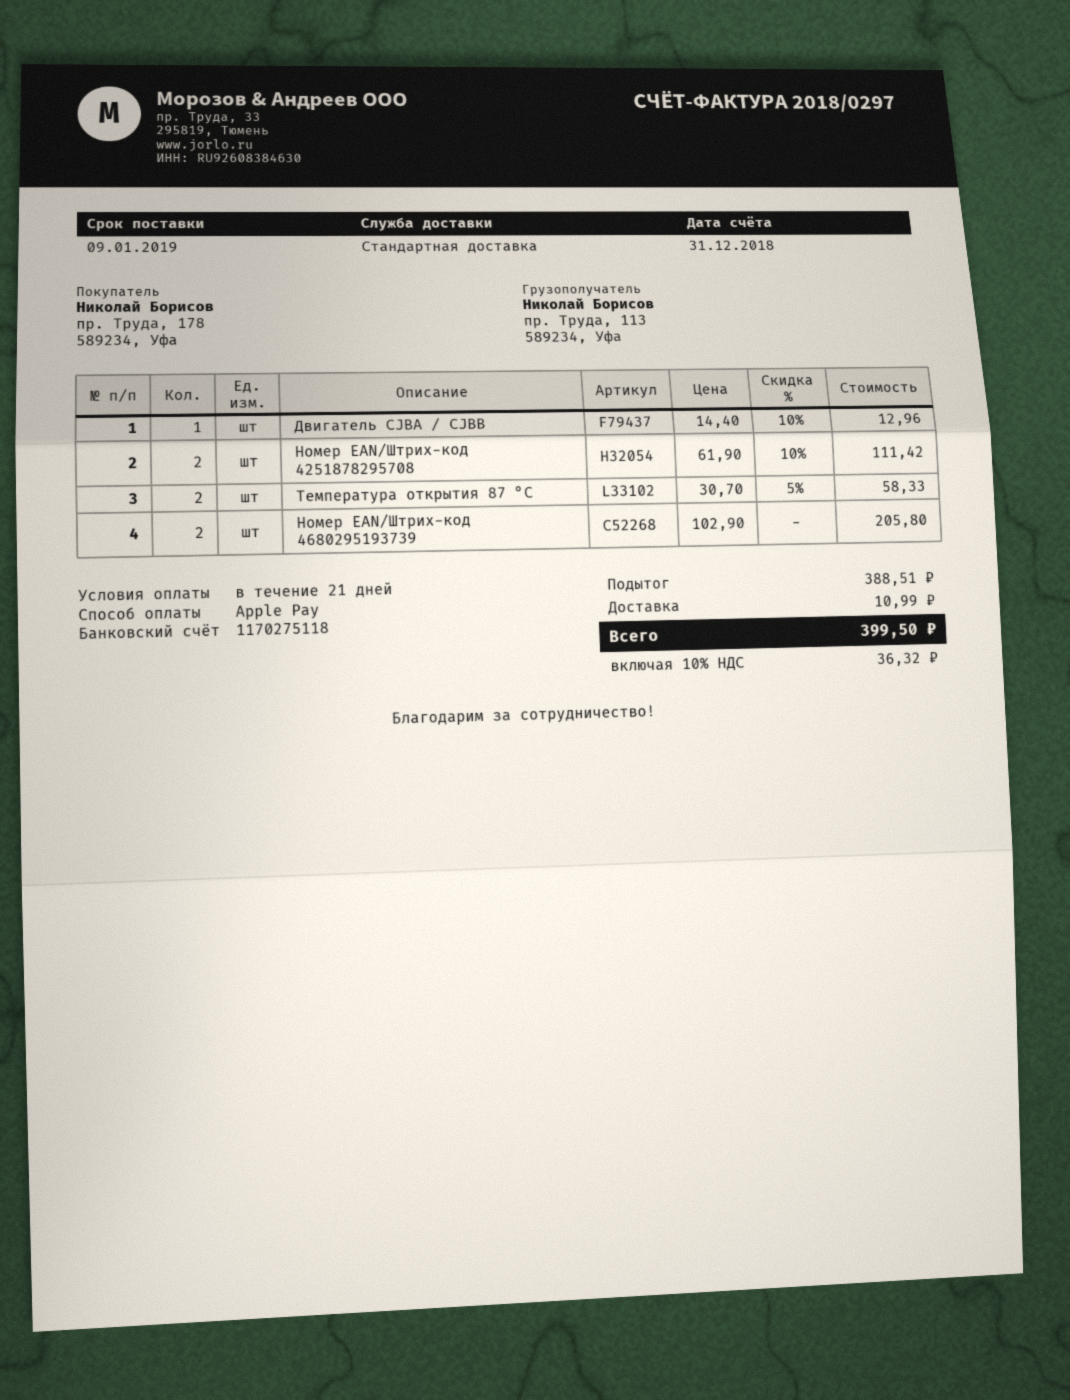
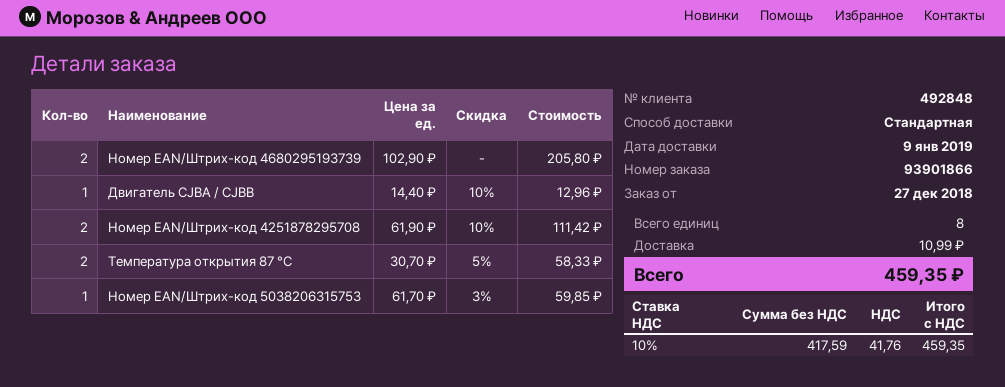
Номер EAN/Штрих-код 5038206315753: none -> 1 x 61.70 - 3% = 59.85
tax: 10% = 36.32 -> 10% = 41.76
total: 399.50 -> 459.35

